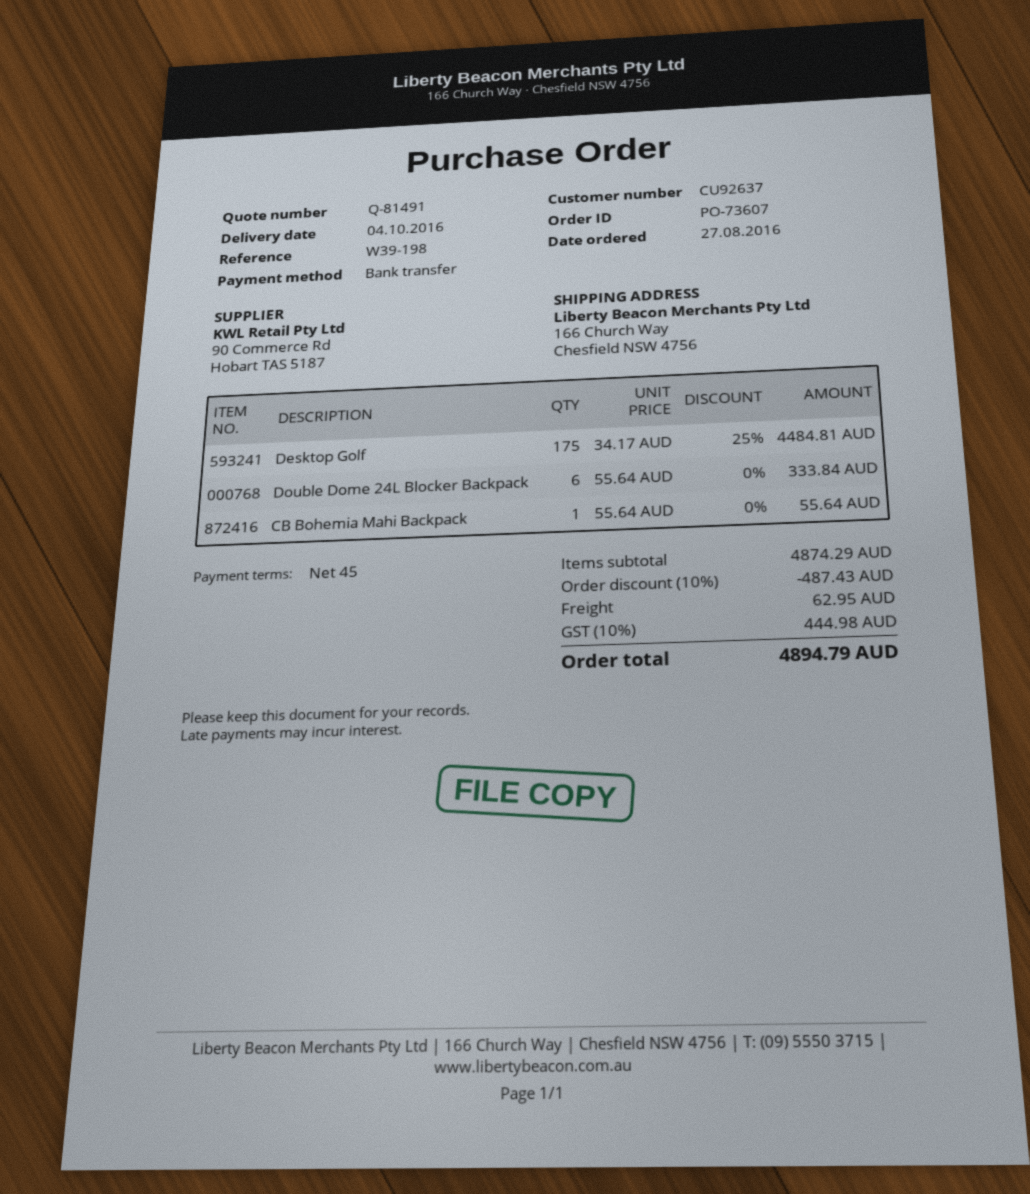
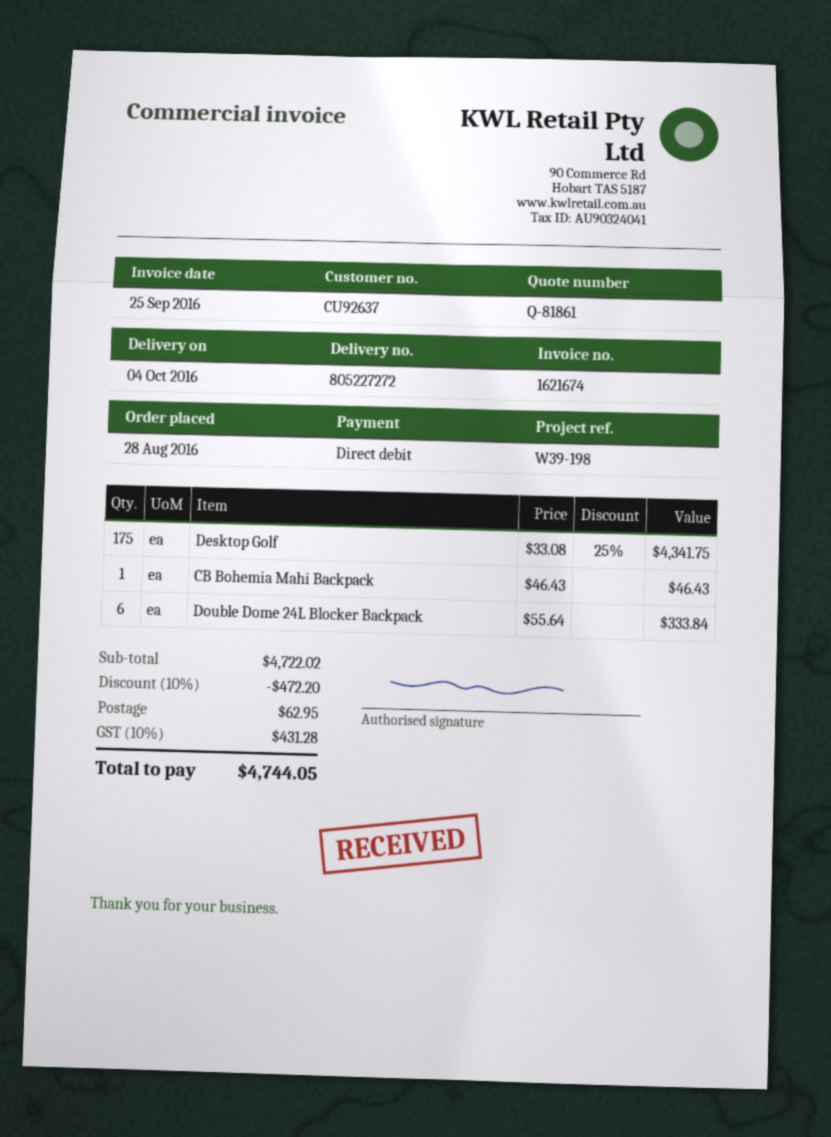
quote number: Q-81491 -> Q-81861
order date: 2016-08-27 -> 2016-08-28
payment method: bank transfer -> direct debit
Desktop Golf: 175 x 34.17 - 25% = 4484.81 -> 175 x 33.08 - 25% = 4341.75
CB Bohemia Mahi Backpack: 1 x 55.64 = 55.64 -> 1 x 46.43 = 46.43
subtotal: 4874.29 -> 4722.02
discount: 10% = 487.43 -> 10% = 472.20
tax: 10% = 444.98 -> 10% = 431.28
total: 4894.79 -> 4744.05

